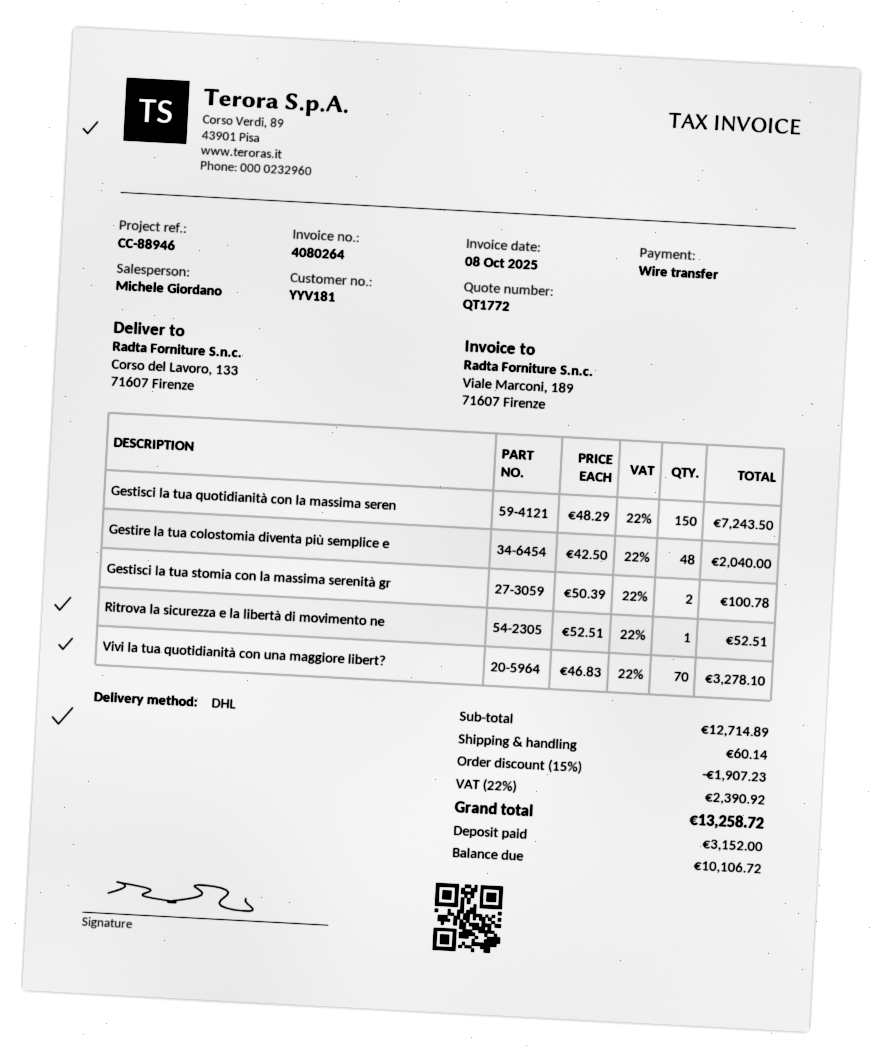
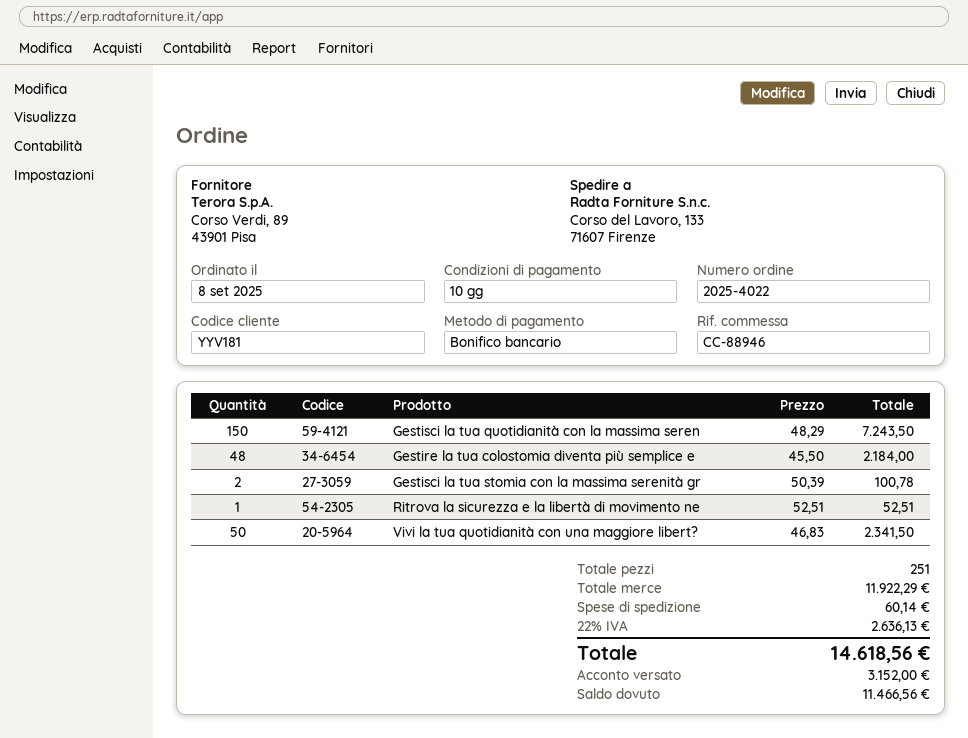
Gestire la tua colostomia diventa più semplice e: 48 x 42.50 = 2040.00 -> 48 x 45.50 = 2184.00
Vivi la tua quotidianità con una maggiore libert?: 70 x 46.83 = 3278.10 -> 50 x 46.83 = 2341.50
subtotal: 12714.89 -> 11922.29
discount: 15% = 1907.23 -> none
tax: 22% = 2390.92 -> 22% = 2636.13
total: 13258.72 -> 14618.56
balance: 10106.72 -> 11466.56

